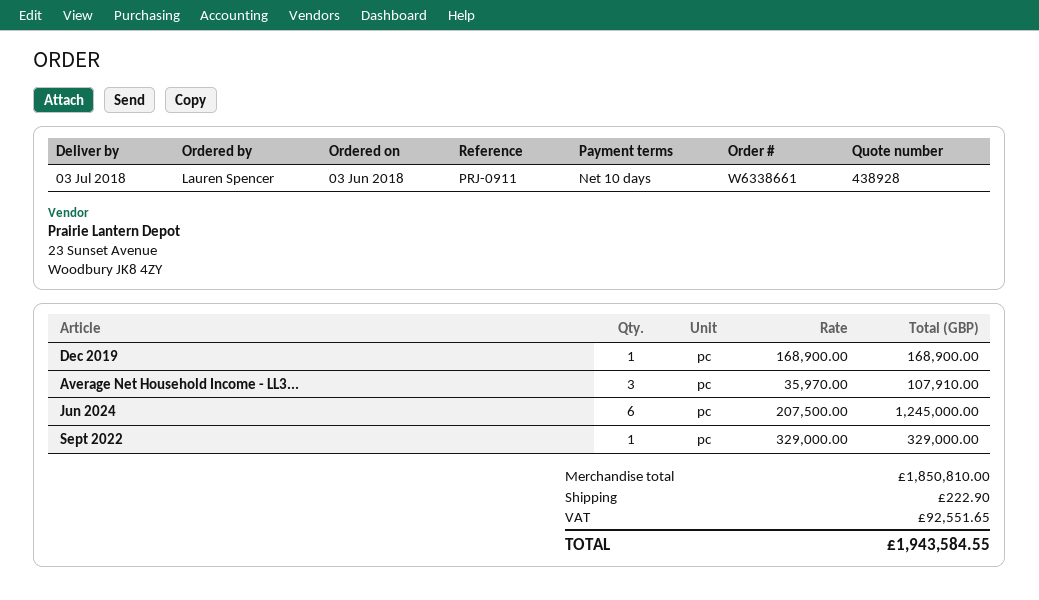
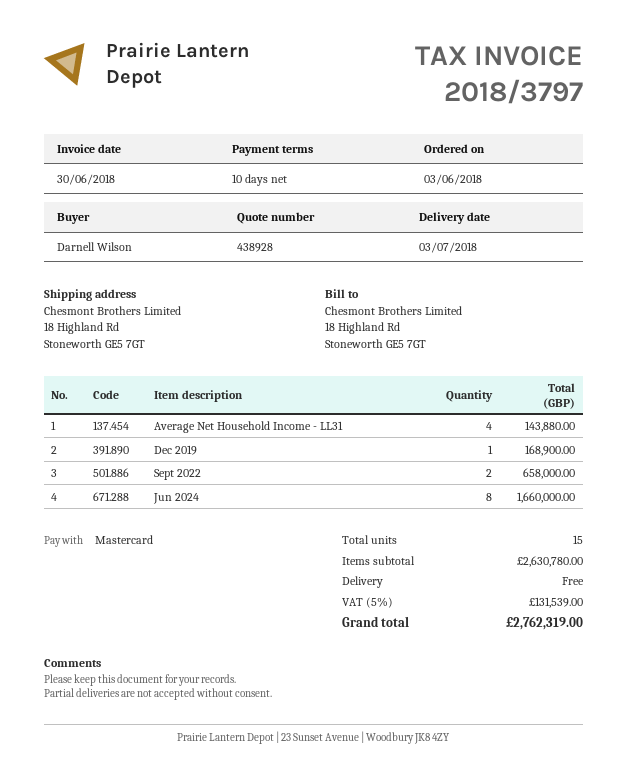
ordered by: Lauren Spencer -> Darnell Wilson
Average Net Household Income - LL3...: 3 for 107910.00 -> 4 for 143880.00
Jun 2024: 6 for 1245000.00 -> 8 for 1660000.00
Sept 2022: 1 for 329000.00 -> 2 for 658000.00
subtotal: 1850810.00 -> 2630780.00
shipping: 222.90 -> 0.00
tax: 92551.65 -> 131539.00
total: 1943584.55 -> 2762319.00

